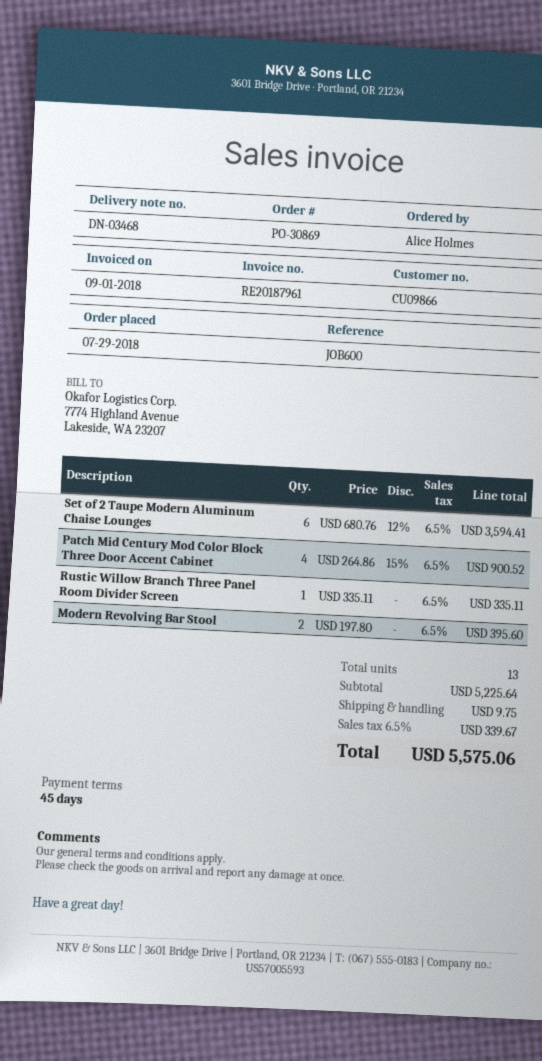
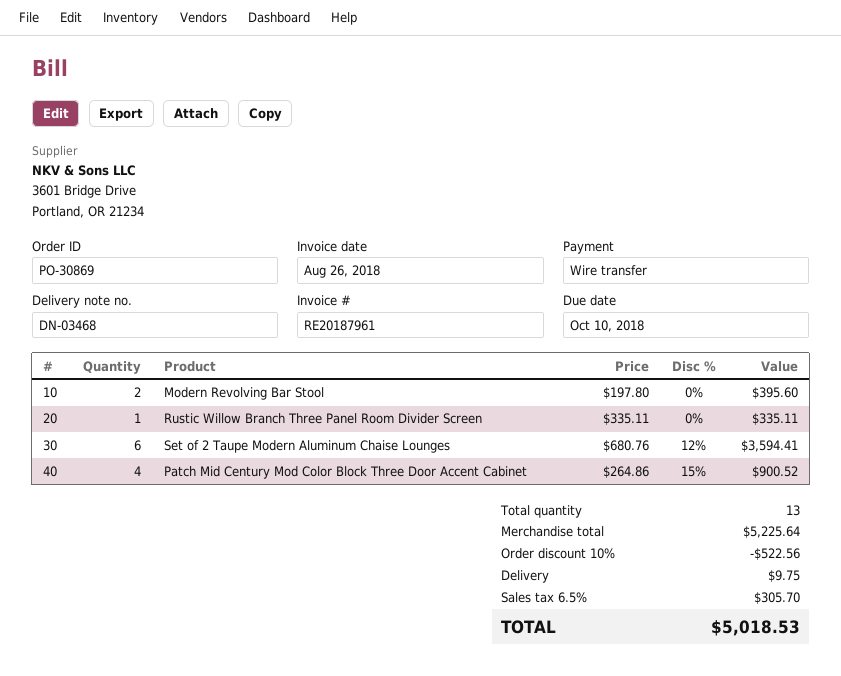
invoice date: 2018-09-01 -> 2018-08-26
discount: none -> 10% = 522.56
tax: 6.5% = 339.67 -> 6.5% = 305.70
total: 5575.06 -> 5018.53

